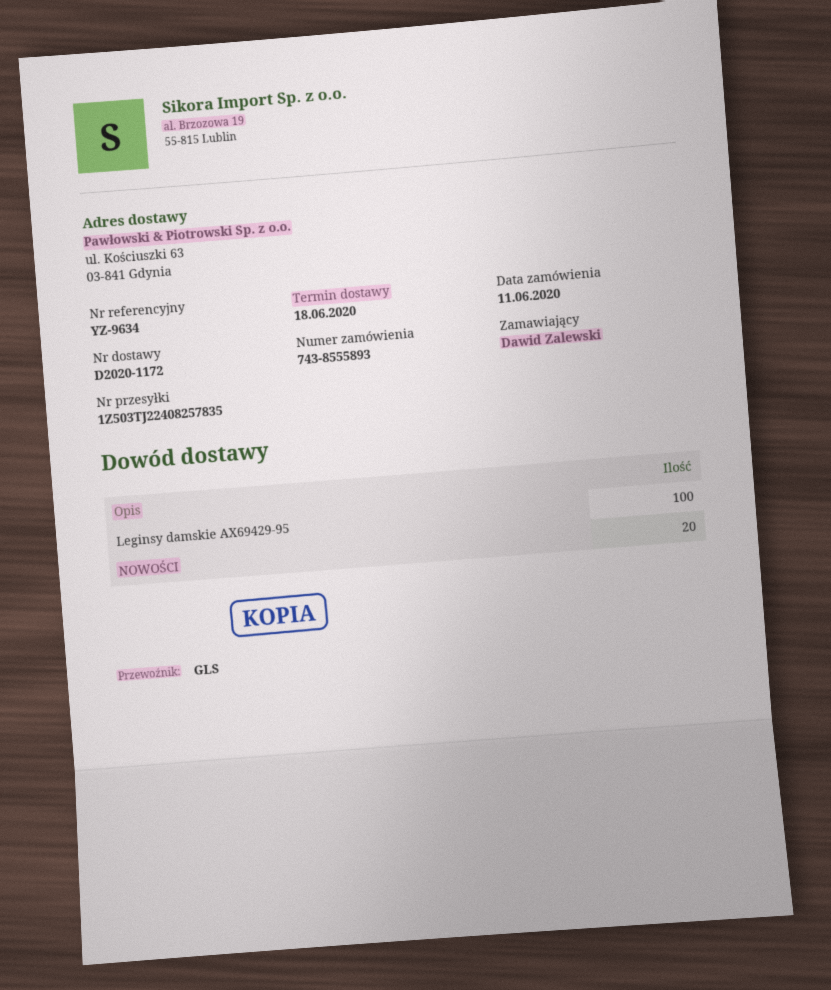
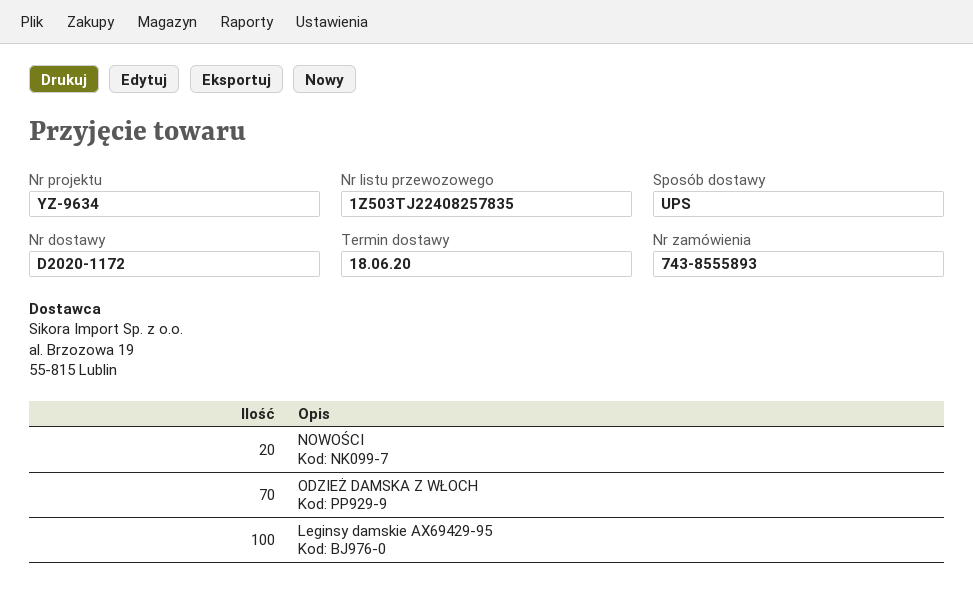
shipping method: GLS -> UPS
ODZIEŻ DAMSKA Z WŁOCH: none -> 70

